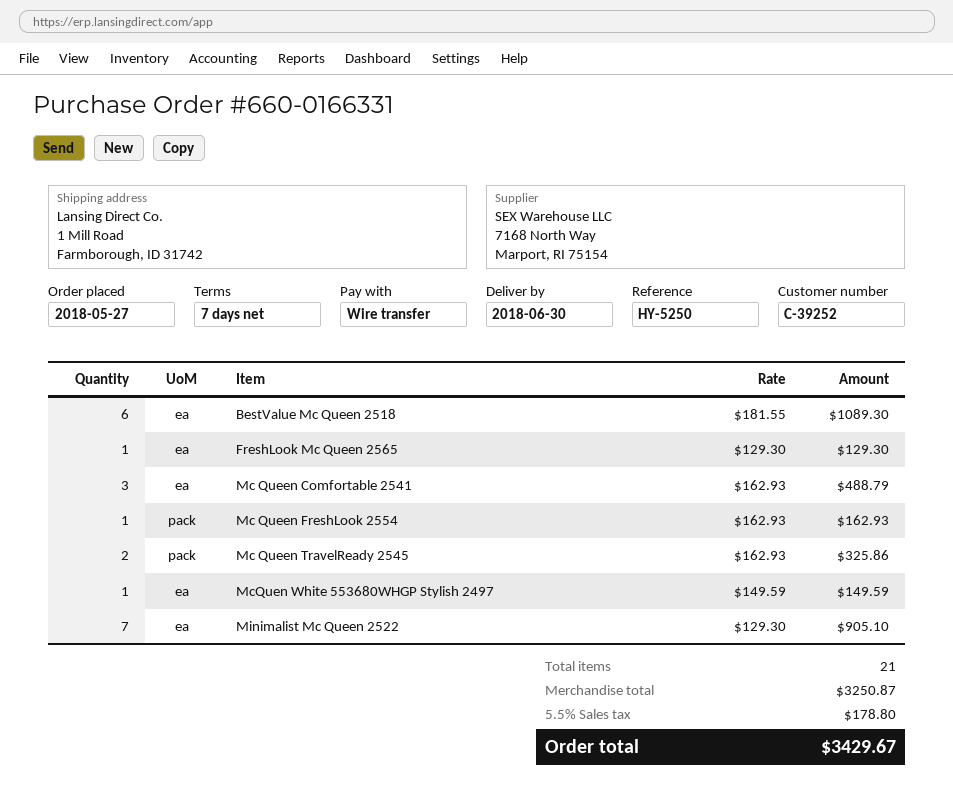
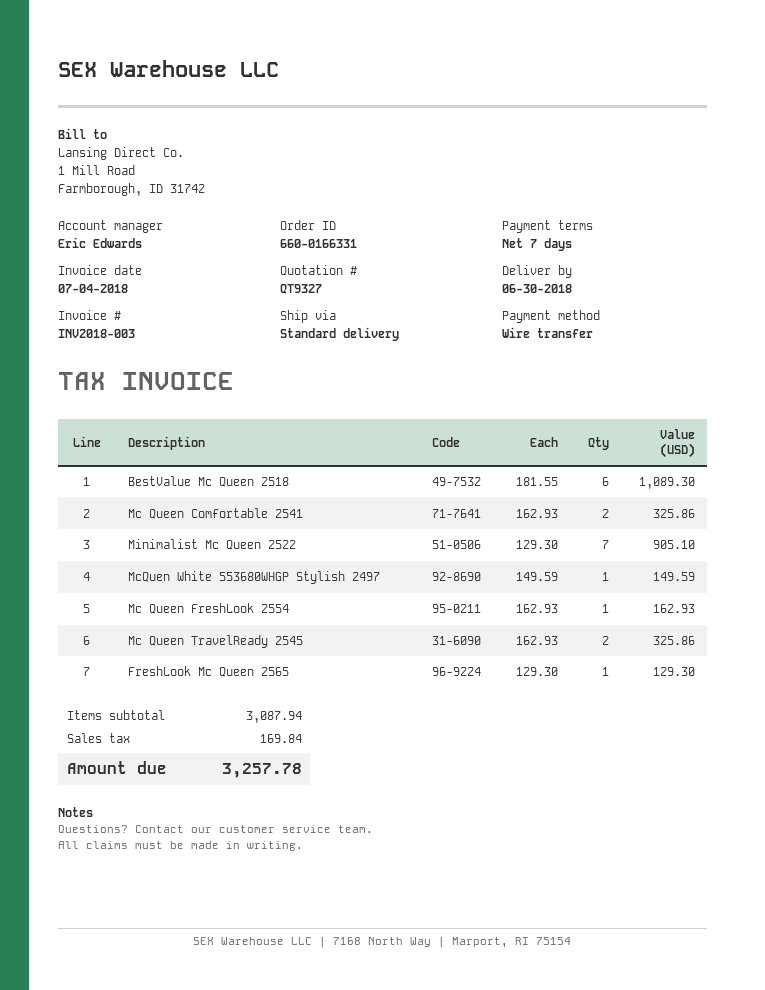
Mc Queen Comfortable 2541: 3 x 162.93 = 488.79 -> 2 x 162.93 = 325.86
subtotal: 3250.87 -> 3087.94
tax: 178.80 -> 169.84
total: 3429.67 -> 3257.78

